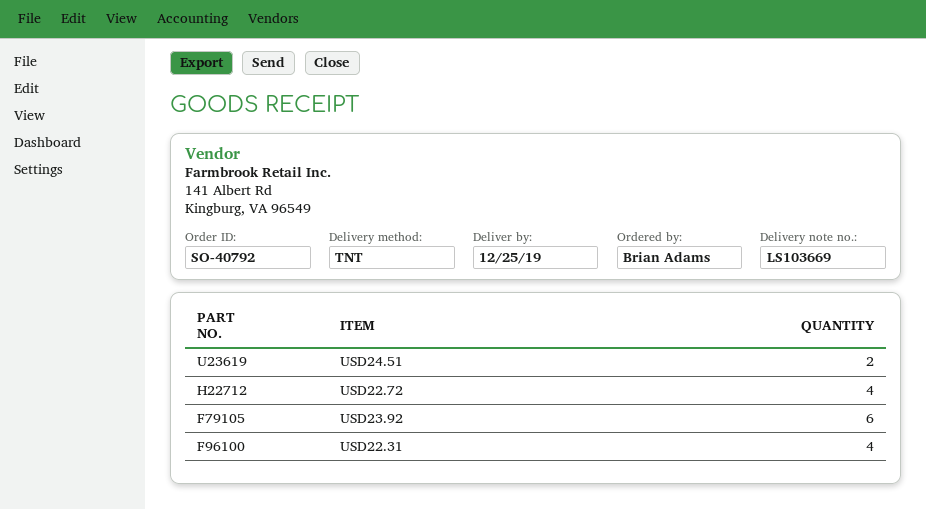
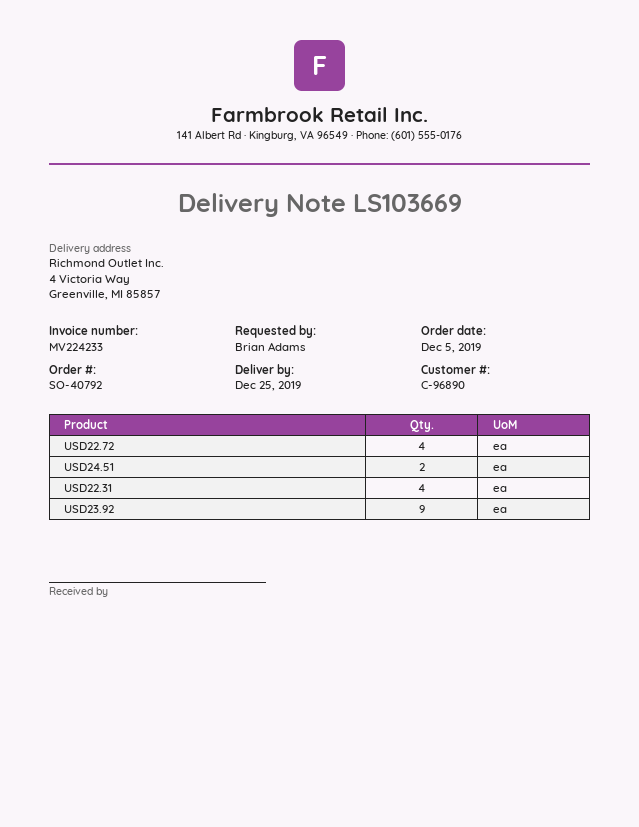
USD23.92: 6 -> 9

